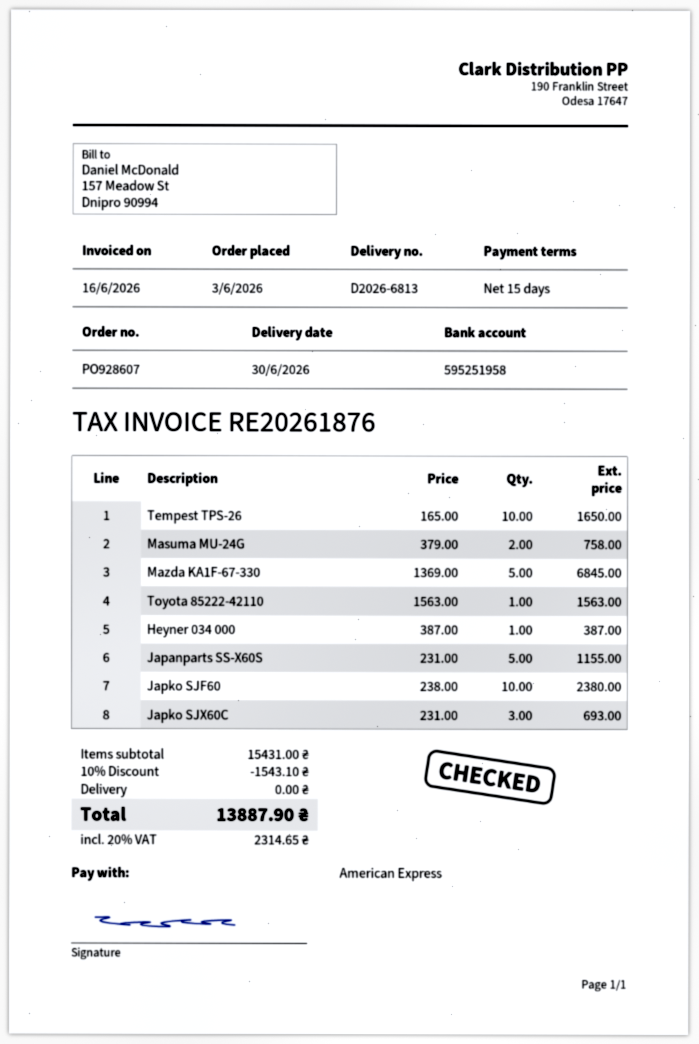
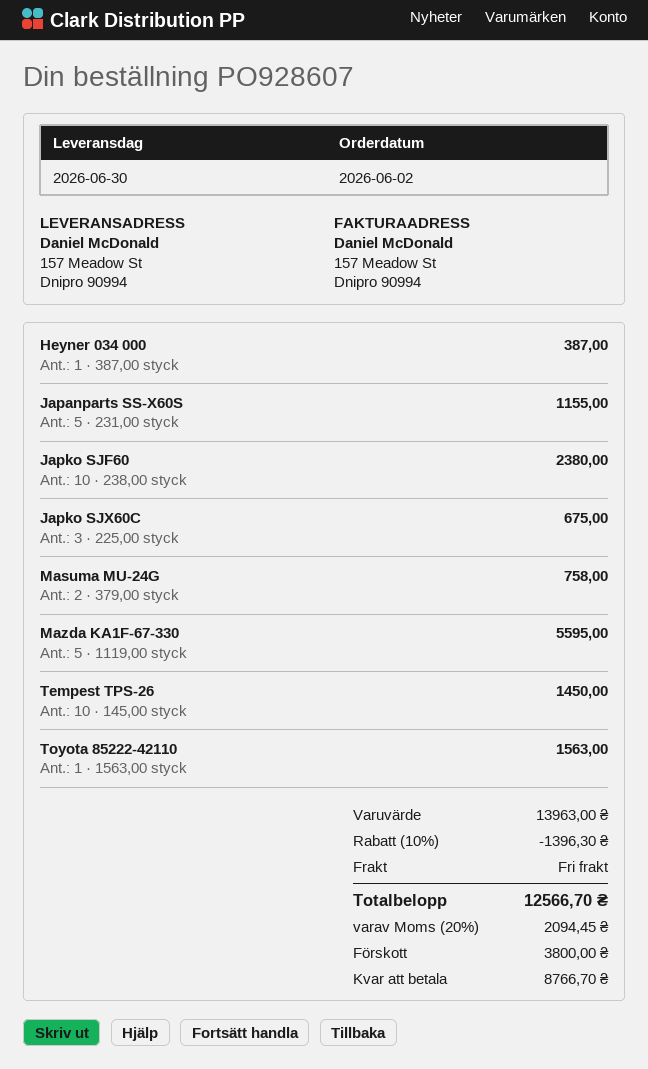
order date: 2026-06-03 -> 2026-06-02
Tempest TPS-26: 10 x 165.00 = 1650.00 -> 10 x 145.00 = 1450.00
Mazda KA1F-67-330: 5 x 1369.00 = 6845.00 -> 5 x 1119.00 = 5595.00
Japko SJX60C: 3 x 231.00 = 693.00 -> 3 x 225.00 = 675.00
subtotal: 15431.00 -> 13963.00
discount: 10% = 1543.10 -> 10% = 1396.30
tax: 20% = 2314.65 -> 20% = 2094.45
total: 13887.90 -> 12566.70

